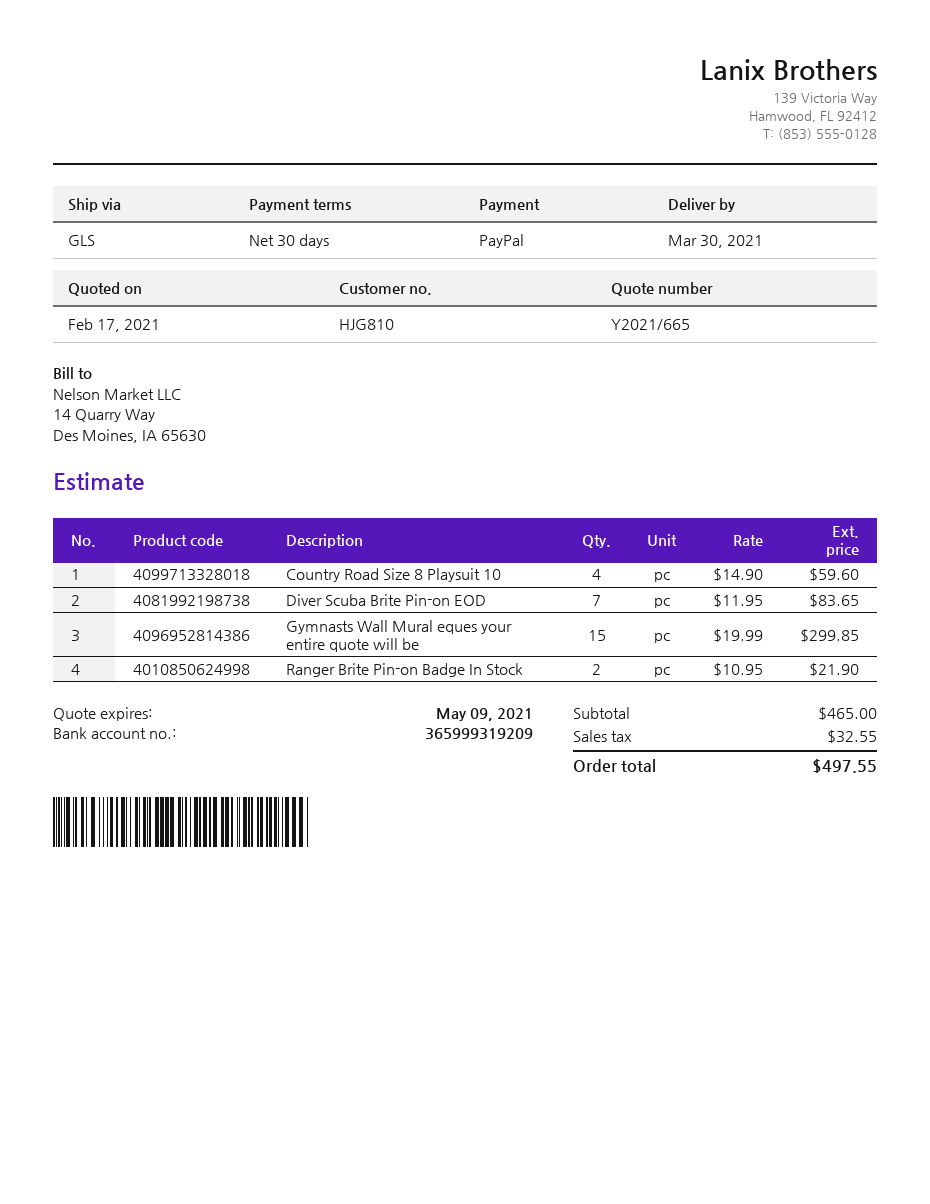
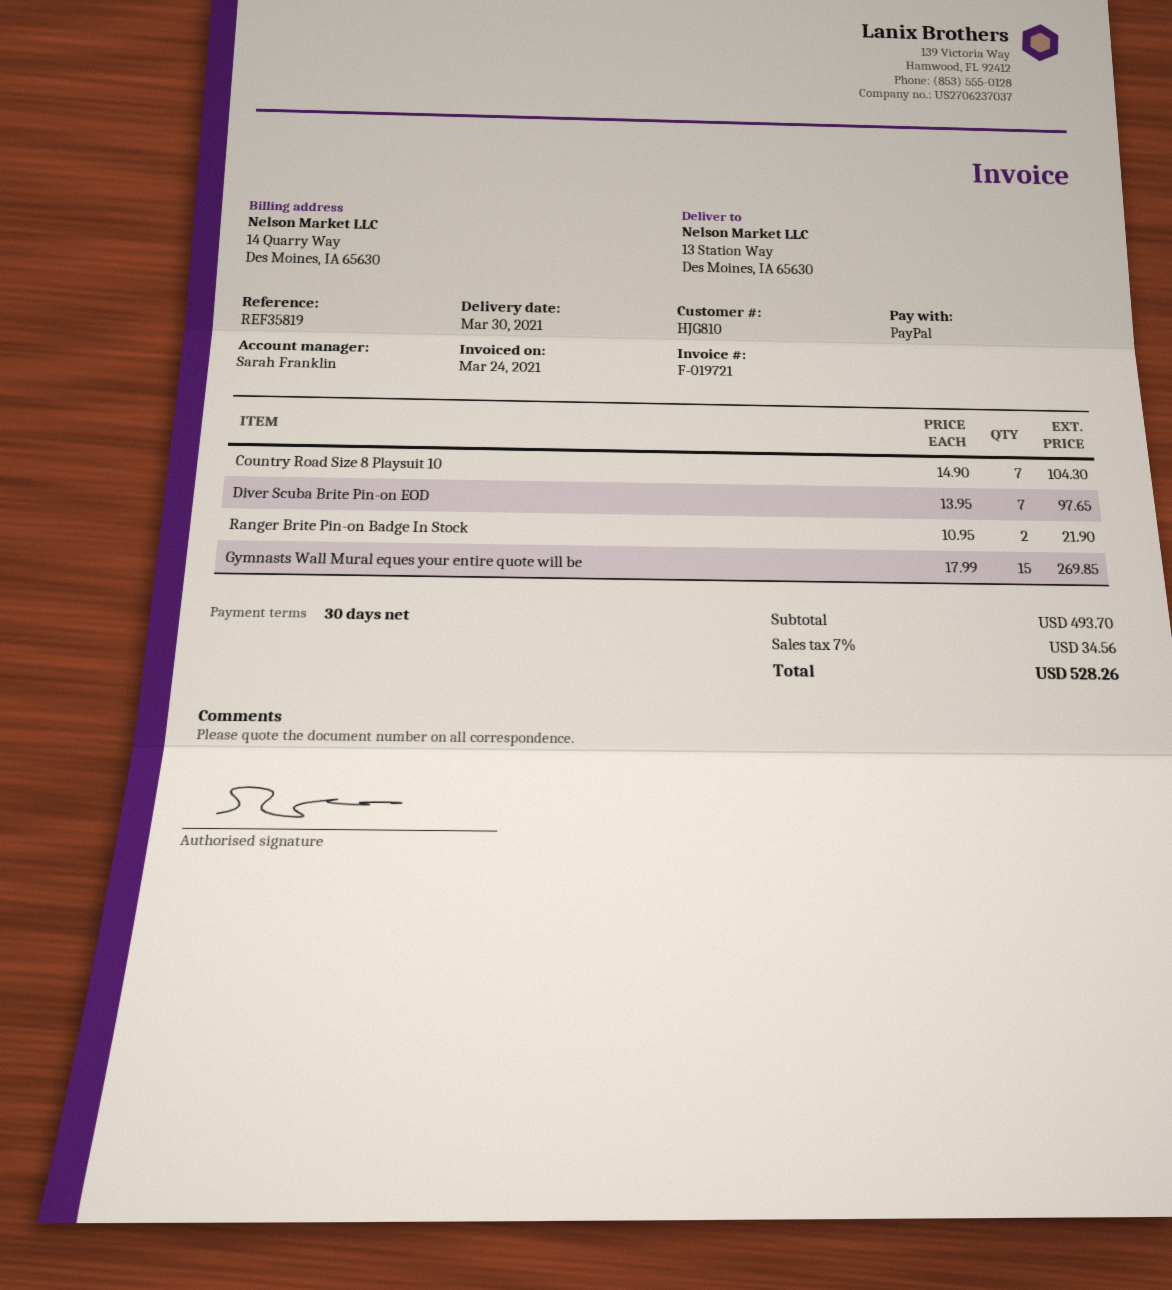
Country Road Size 8 Playsuit 10: 4 x 14.90 = 59.60 -> 7 x 14.90 = 104.30
Diver Scuba Brite Pin-on EOD: 7 x 11.95 = 83.65 -> 7 x 13.95 = 97.65
Gymnasts Wall Mural eques your entire quote will be: 15 x 19.99 = 299.85 -> 15 x 17.99 = 269.85
subtotal: 465.00 -> 493.70
tax: 32.55 -> 34.56
total: 497.55 -> 528.26

